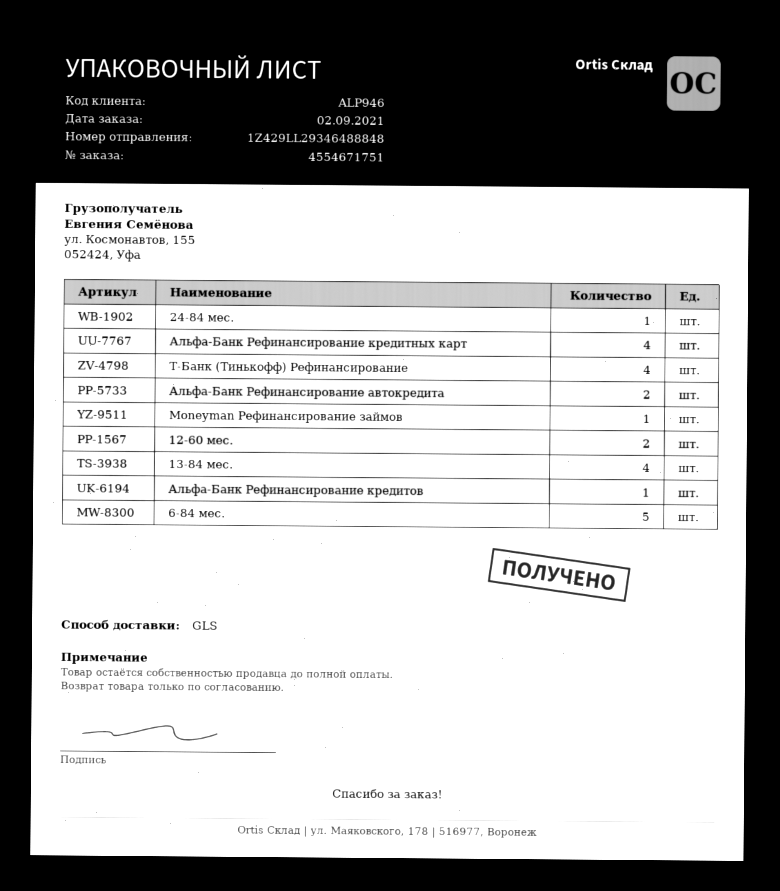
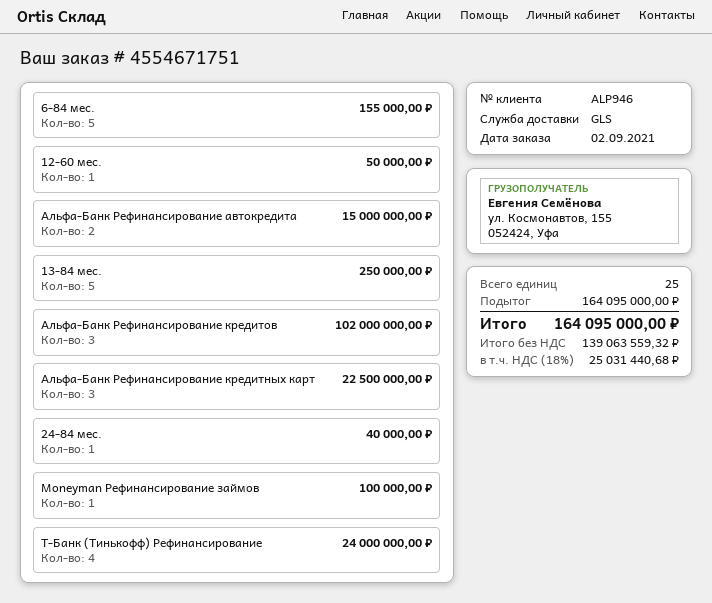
Альфа-Банк Рефинансирование кредитных карт: 4 -> 3
12-60 мес.: 2 -> 1
13-84 мес.: 4 -> 5
Альфа-Банк Рефинансирование кредитов: 1 -> 3

